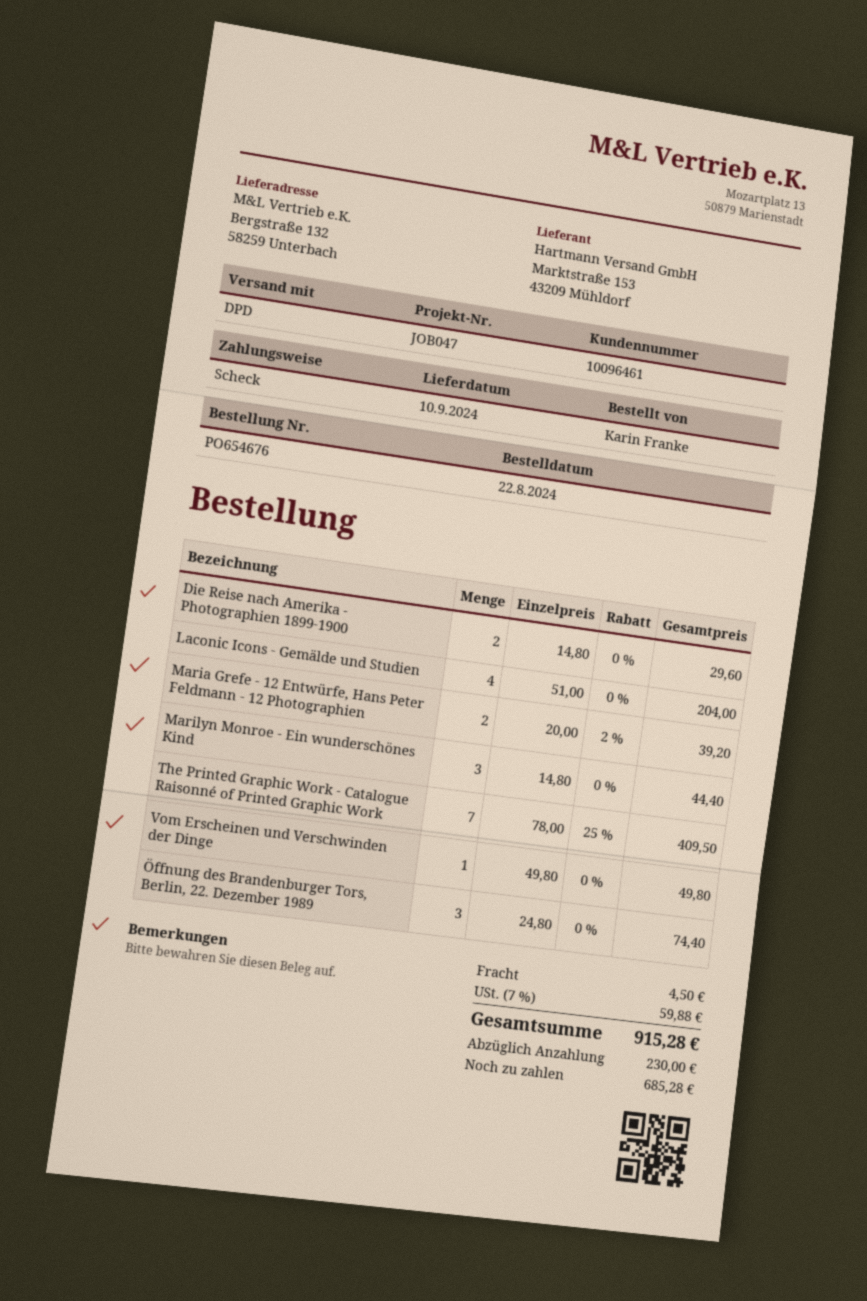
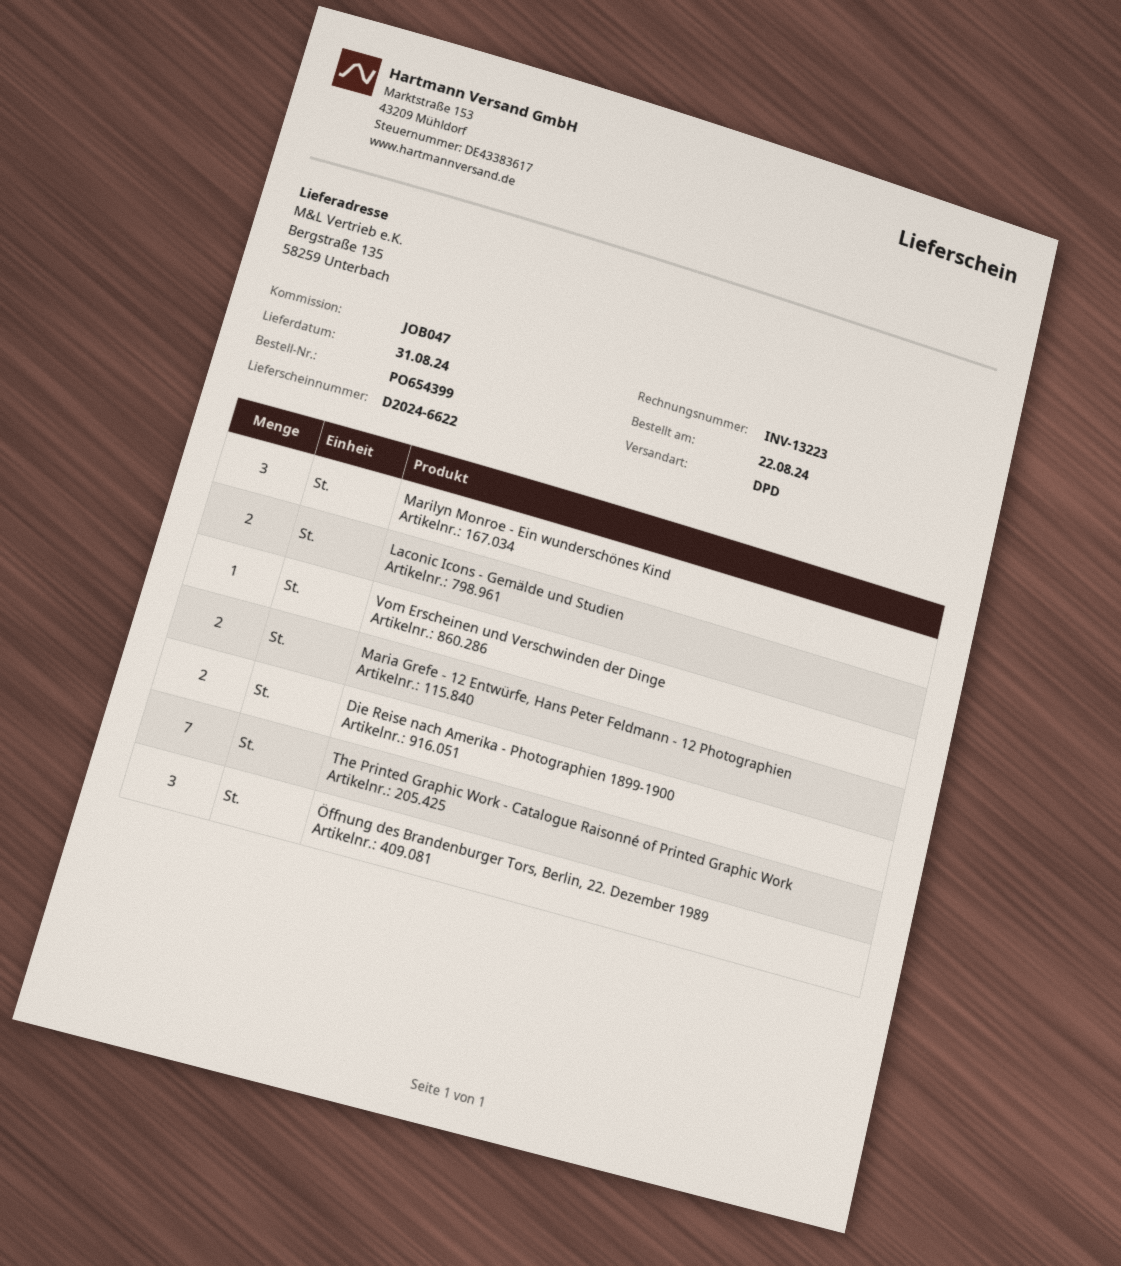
order number: PO654676 -> PO654399
delivery date: 2024-09-10 -> 2024-08-31
ship to: Bergstraße 132, 58259 Unterbach -> Bergstraße 135, 58259 Unterbach
Laconic Icons - Gemälde und Studien: 4 -> 2

